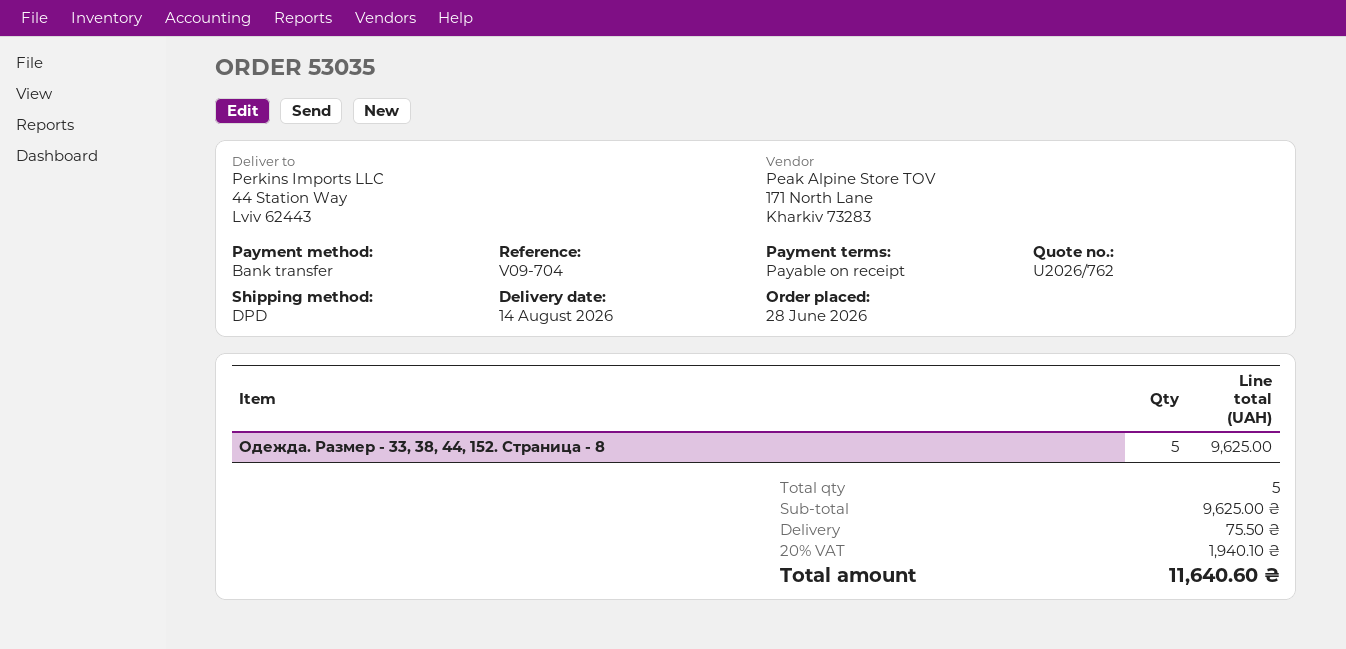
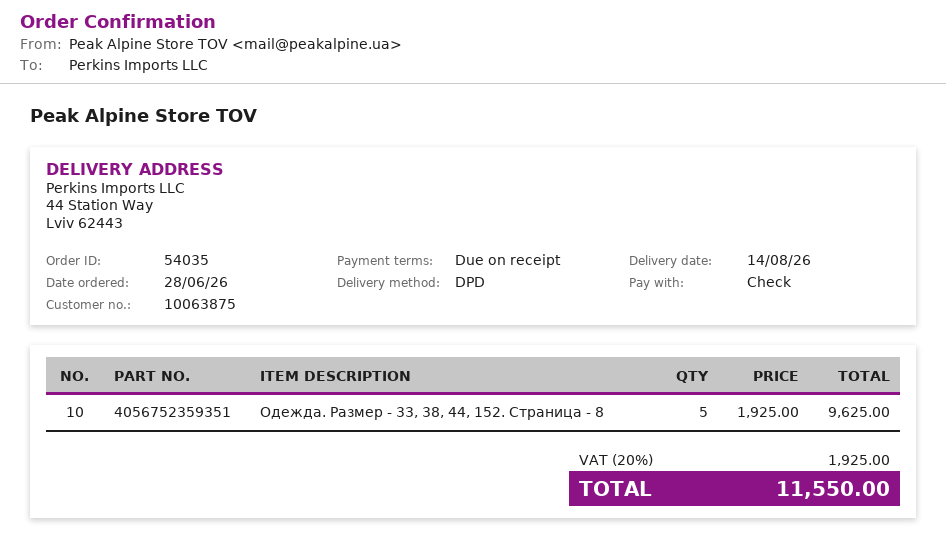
order number: 53035 -> 54035
payment method: bank transfer -> cheque
shipping: 75.50 -> none
tax: 20% = 1940.10 -> 20% = 1925.00
total: 11640.60 -> 11550.00

